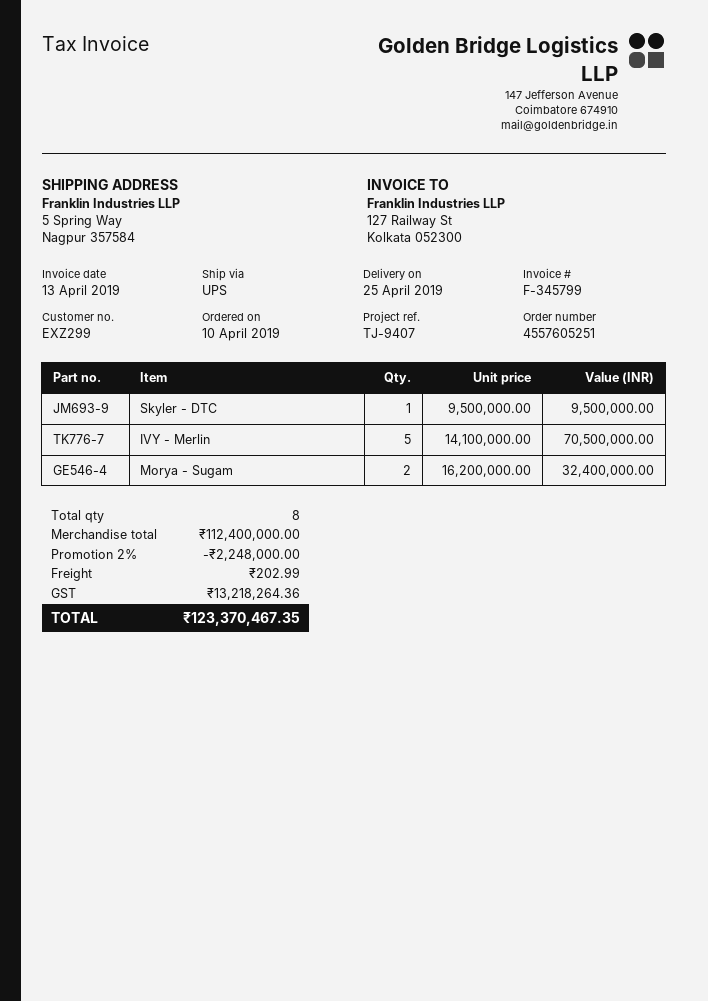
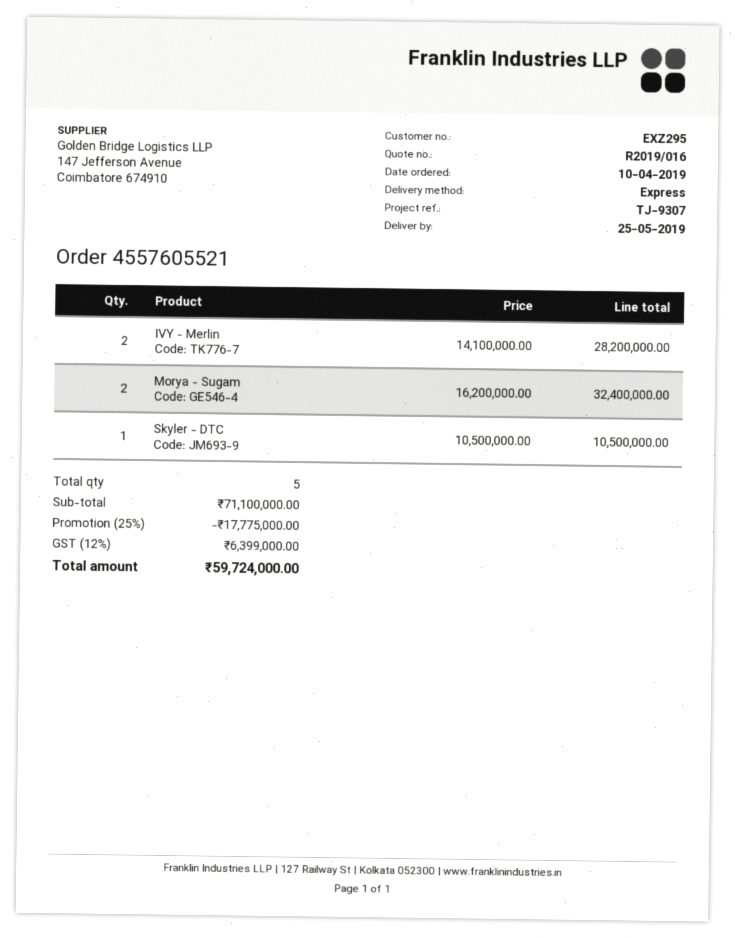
order number: 4557605251 -> 4557605521
delivery date: 2019-04-25 -> 2019-05-25
customer number: EXZ299 -> EXZ295
reference: TJ-9407 -> TJ-9307
shipping method: UPS -> express
Skyler - DTC: 1 x 9500000.00 = 9500000.00 -> 1 x 10500000.00 = 10500000.00
IVY - Merlin: 5 x 14100000.00 = 70500000.00 -> 2 x 14100000.00 = 28200000.00
total quantity: 8 -> 5
subtotal: 112400000.00 -> 71100000.00
discount: 2% = 2248000.00 -> 25% = 17775000.00
shipping: 202.99 -> none
tax: 13218264.36 -> 6399000.00
total: 123370467.35 -> 59724000.00

